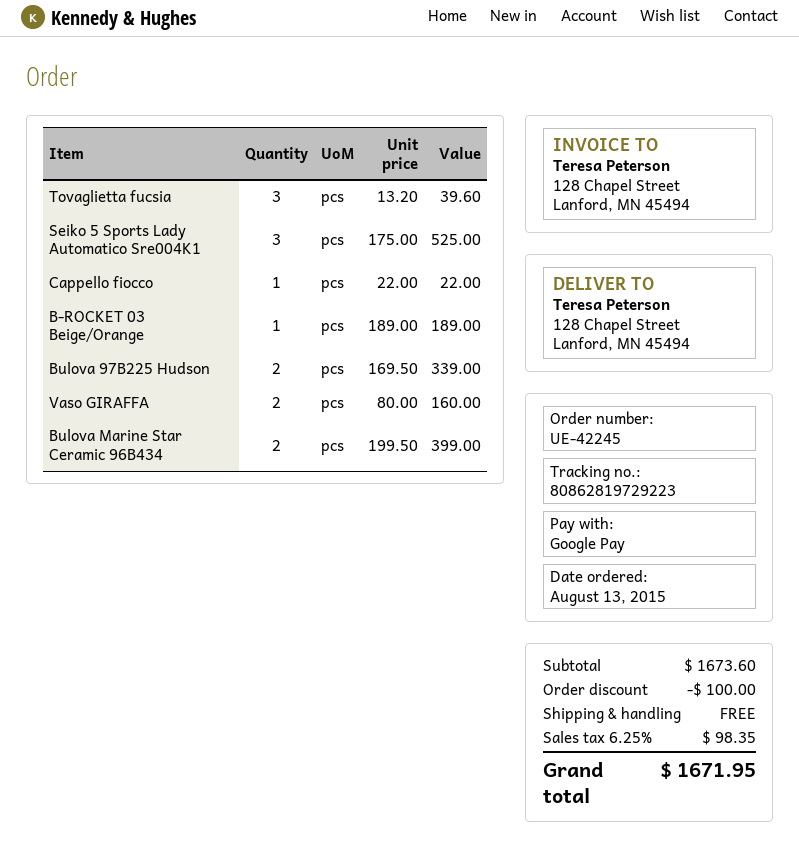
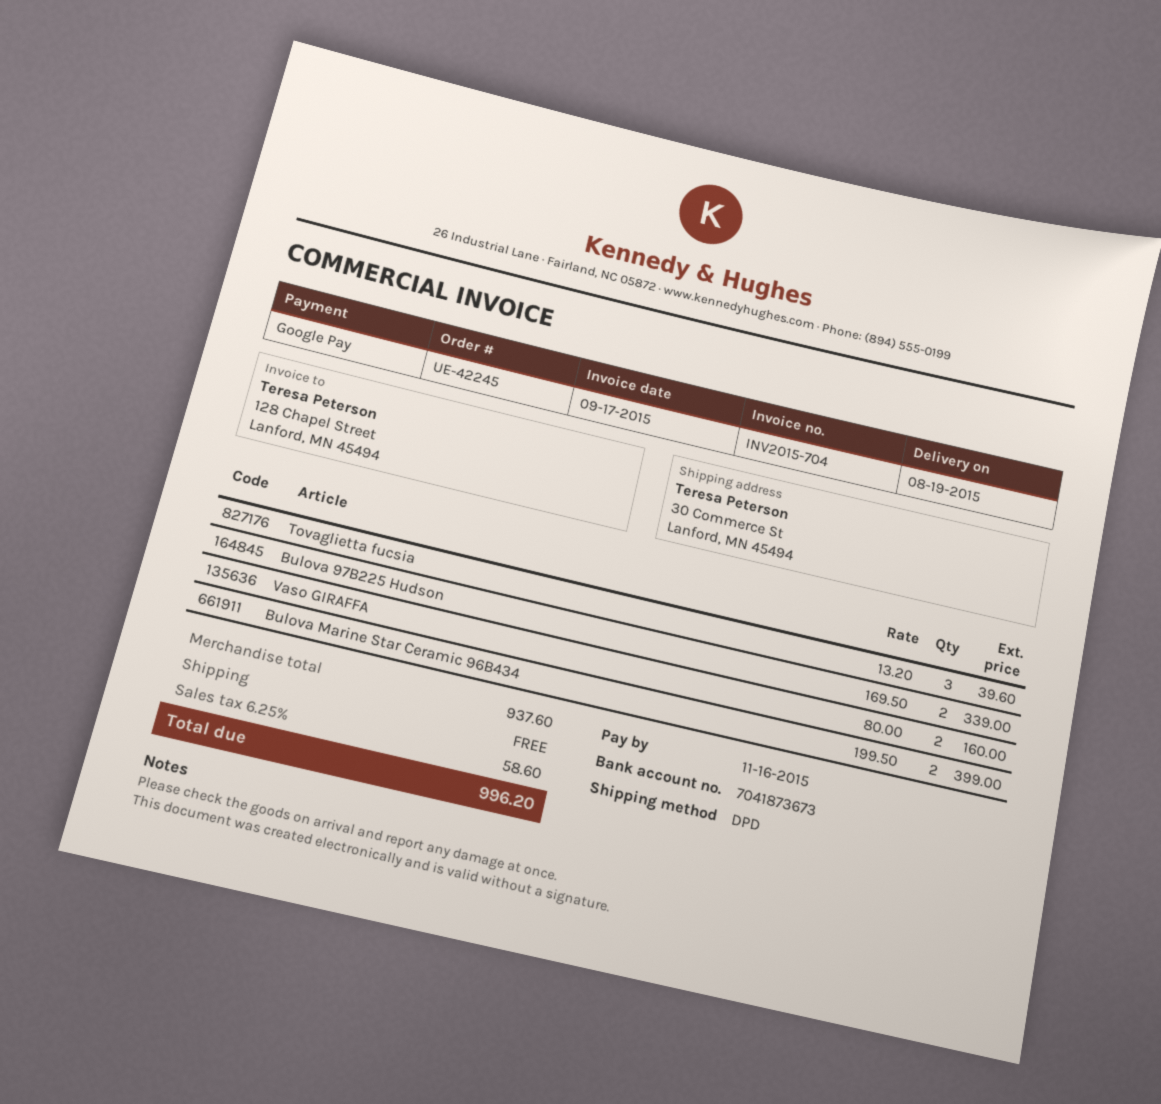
ship to: 128 Chapel Street, Lanford, MN 45494 -> 30 Commerce St, Lanford, MN 45494
Seiko 5 Sports Lady Automatico Sre004K1: 3 x 175.00 = 525.00 -> none
Cappello fiocco: 1 x 22.00 = 22.00 -> none
B-ROCKET 03 Beige/Orange: 1 x 189.00 = 189.00 -> none
subtotal: 1673.60 -> 937.60
discount: 100.00 -> none
tax: 6.25% = 98.35 -> 6.25% = 58.60
total: 1671.95 -> 996.20

